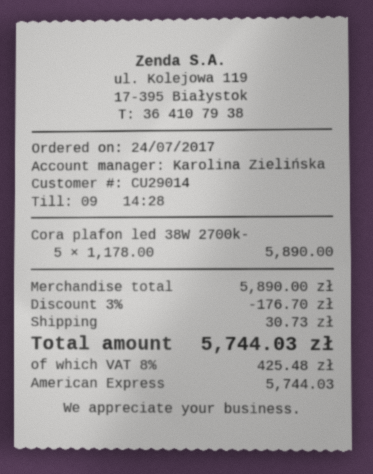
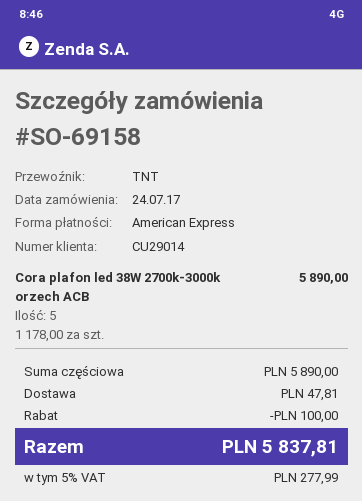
discount: 176.70 -> 100.00
shipping: 30.73 -> 47.81
tax: 8% = 425.48 -> 5% = 277.99
total: 5744.03 -> 5837.81

